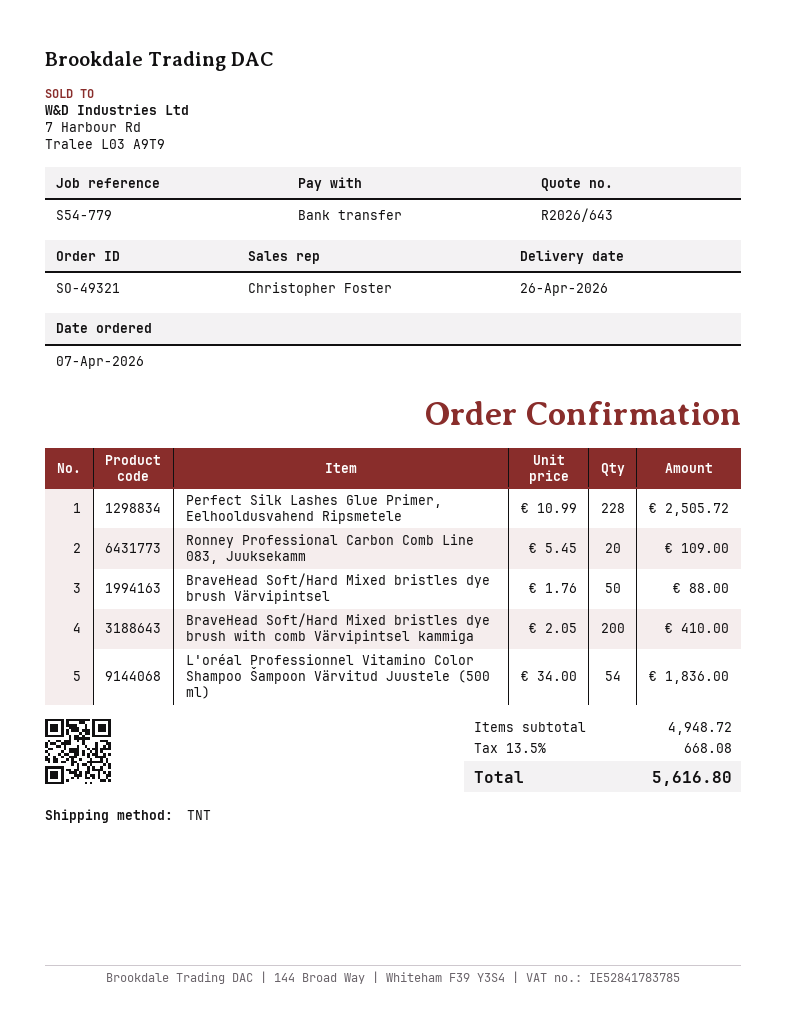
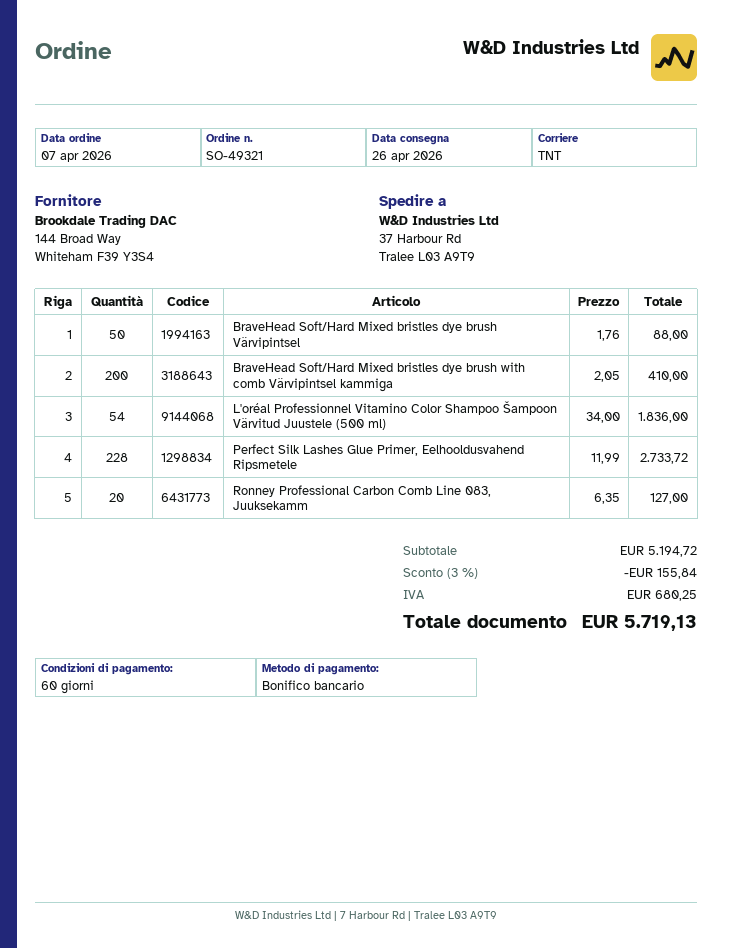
Perfect Silk Lashes Glue Primer, Eelhooldusvahend Ripsmetele: 228 x 10.99 = 2505.72 -> 228 x 11.99 = 2733.72
Ronney Professional Carbon Comb Line 083, Juuksekamm: 20 x 5.45 = 109.00 -> 20 x 6.35 = 127.00
subtotal: 4948.72 -> 5194.72
discount: none -> 3% = 155.84
tax: 668.08 -> 680.25
total: 5616.80 -> 5719.13

